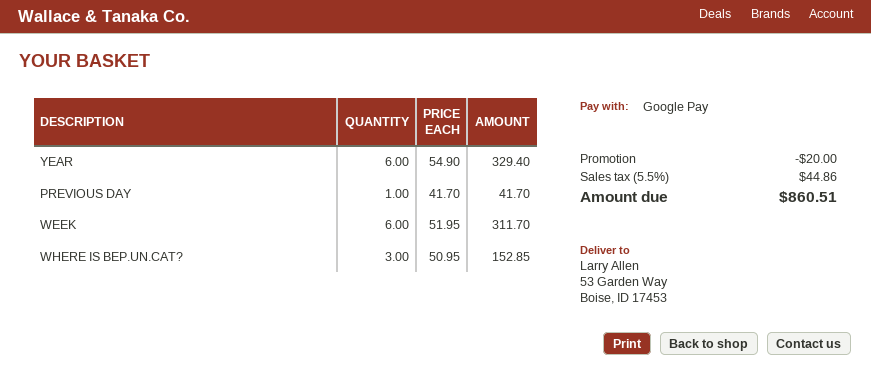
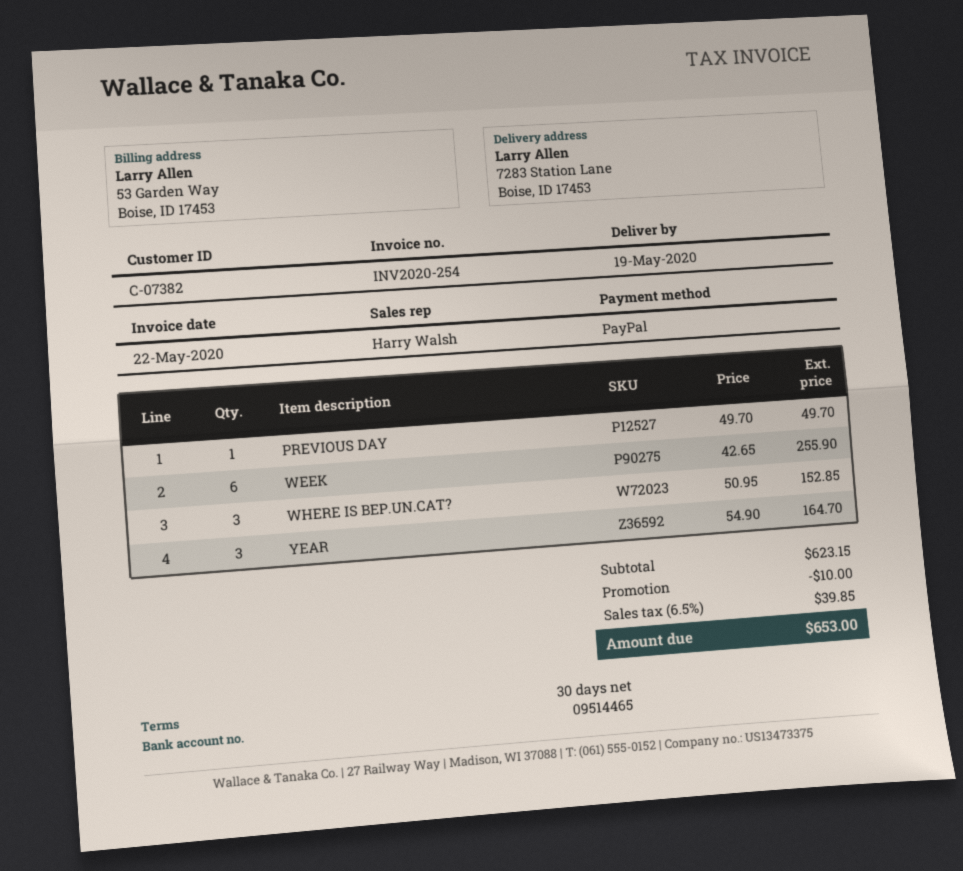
payment method: Google Pay -> PayPal
ship to: 53 Garden Way, Boise, ID 17453 -> 7283 Station Lane, Boise, ID 17453
YEAR: 6 x 54.90 = 329.40 -> 3 x 54.90 = 164.70
PREVIOUS DAY: 1 x 41.70 = 41.70 -> 1 x 49.70 = 49.70
WEEK: 6 x 51.95 = 311.70 -> 6 x 42.65 = 255.90
discount: 20.00 -> 10.00
tax: 5.5% = 44.86 -> 6.5% = 39.85
total: 860.51 -> 653.00

